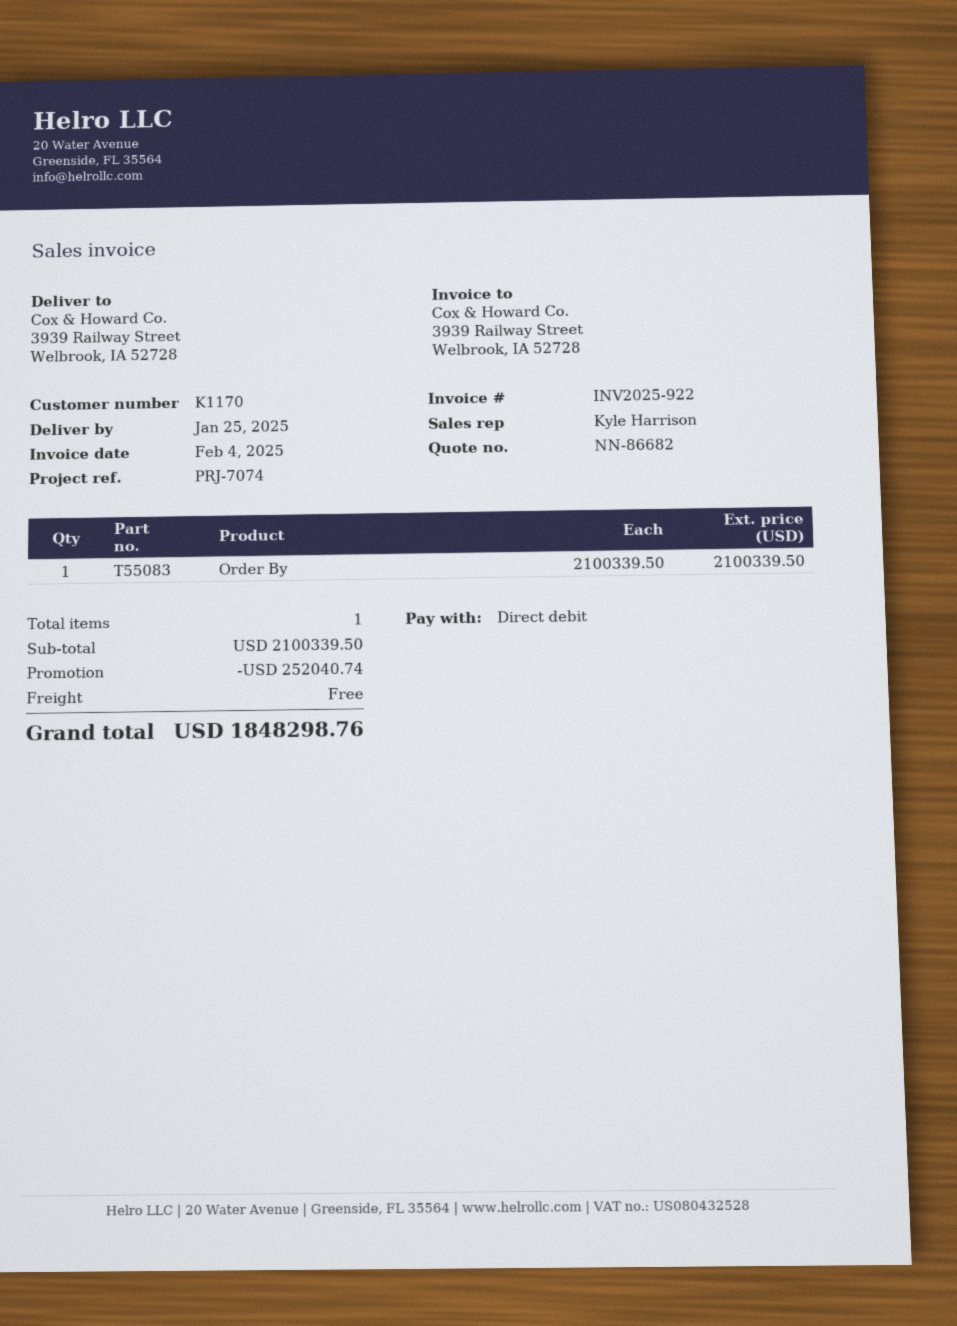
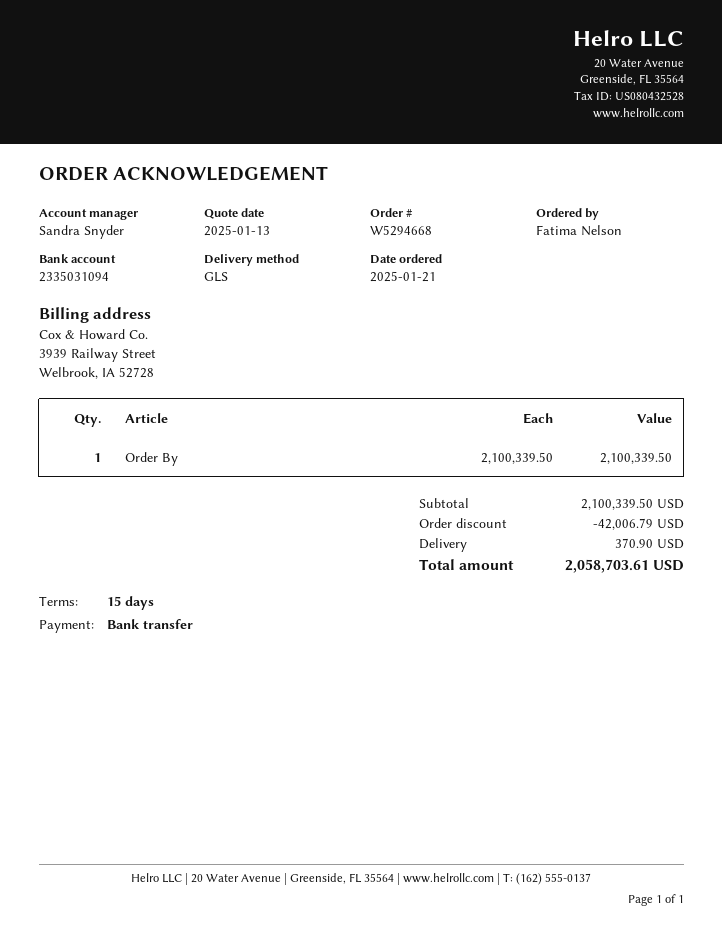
sales rep: Kyle Harrison -> Sandra Snyder
payment method: direct debit -> bank transfer
discount: 252040.74 -> 42006.79
shipping: 0.00 -> 370.90
total: 1848298.76 -> 2058703.61

